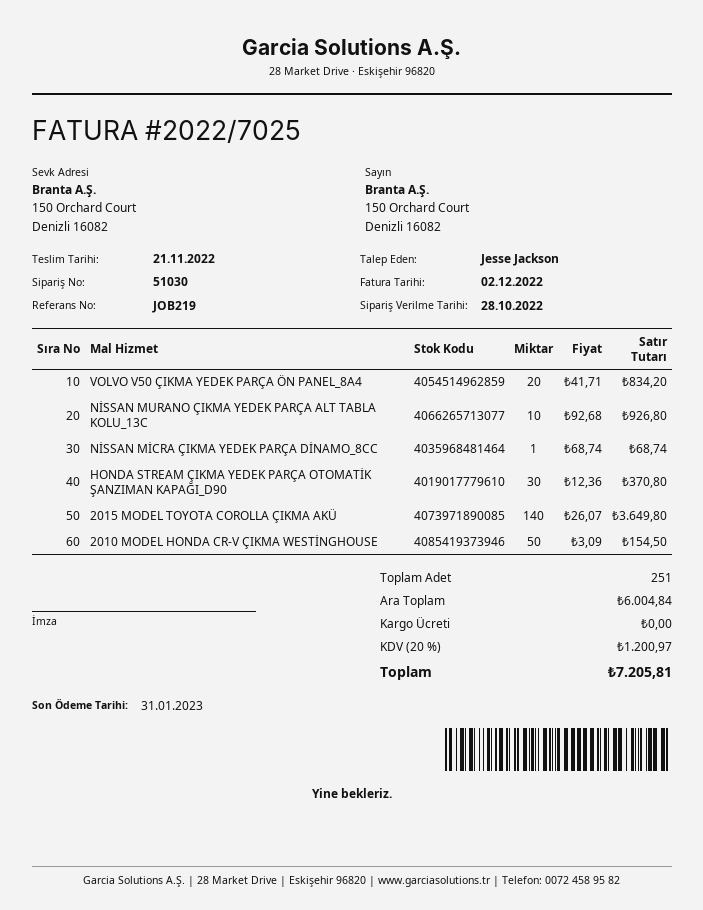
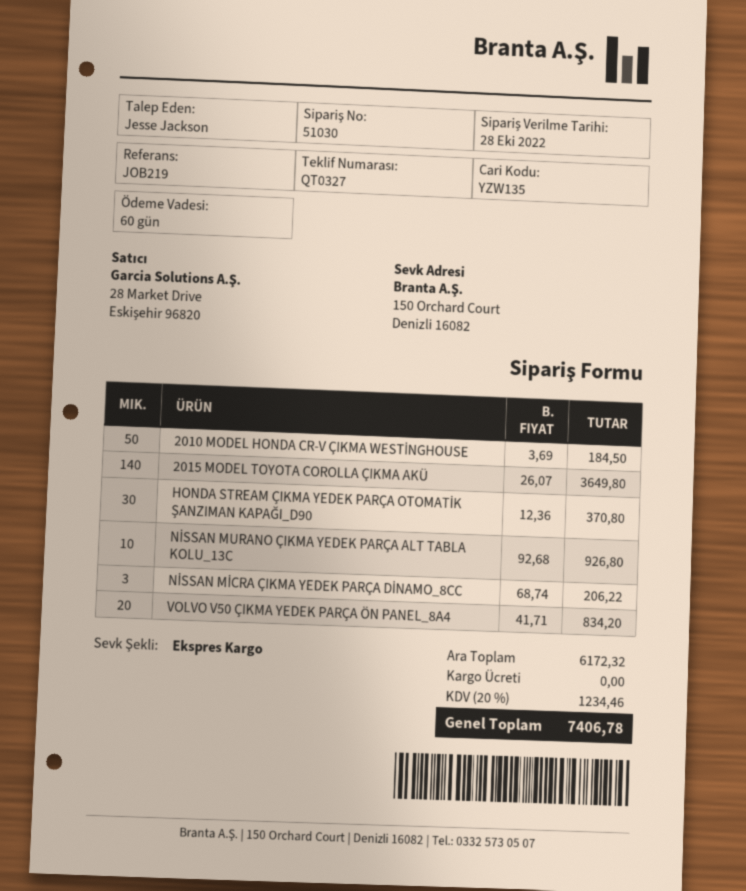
NİSSAN MİCRA ÇIKMA YEDEK PARÇA DİNAMO_8CC: 1 x 68.74 = 68.74 -> 3 x 68.74 = 206.22
2010 MODEL HONDA CR-V ÇIKMA WESTİNGHOUSE: 50 x 3.09 = 154.50 -> 50 x 3.69 = 184.50
subtotal: 6004.84 -> 6172.32
tax: 20% = 1200.97 -> 20% = 1234.46
total: 7205.81 -> 7406.78

